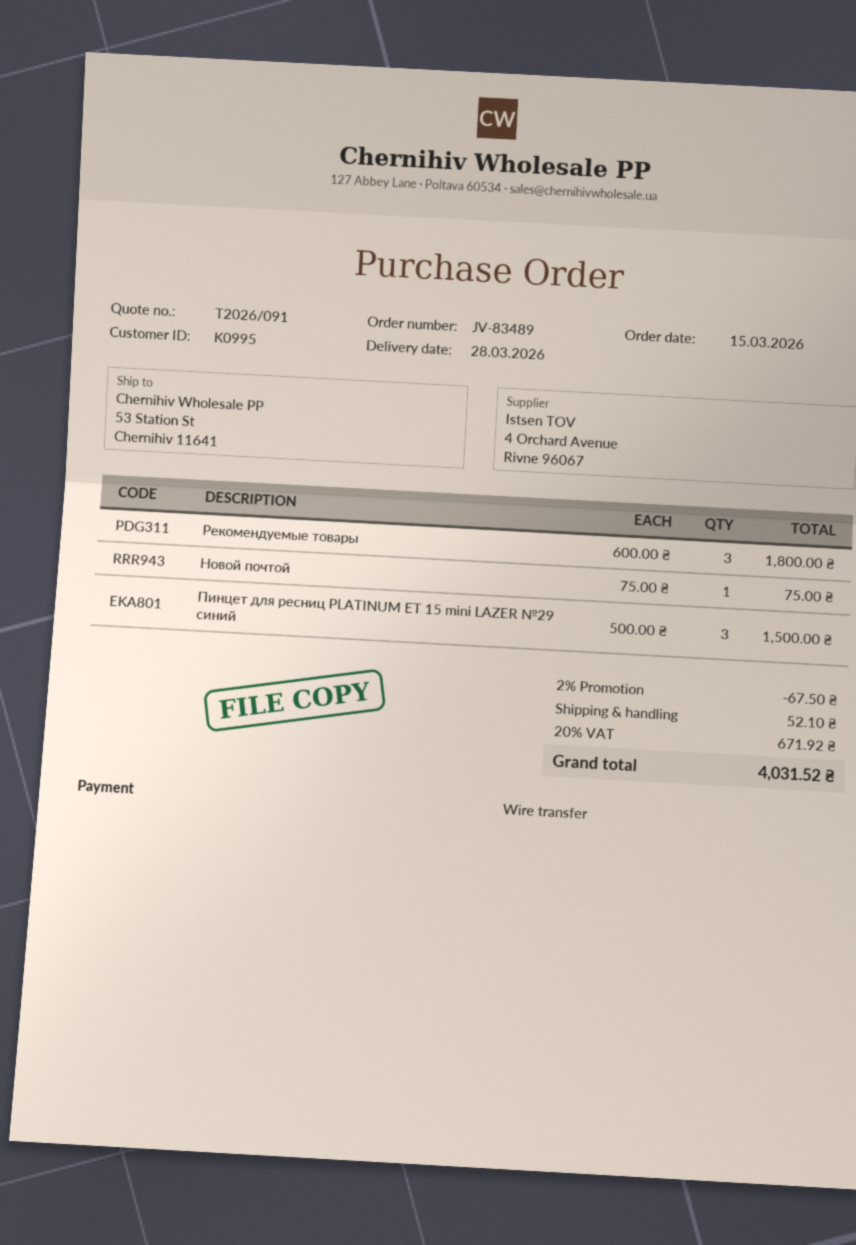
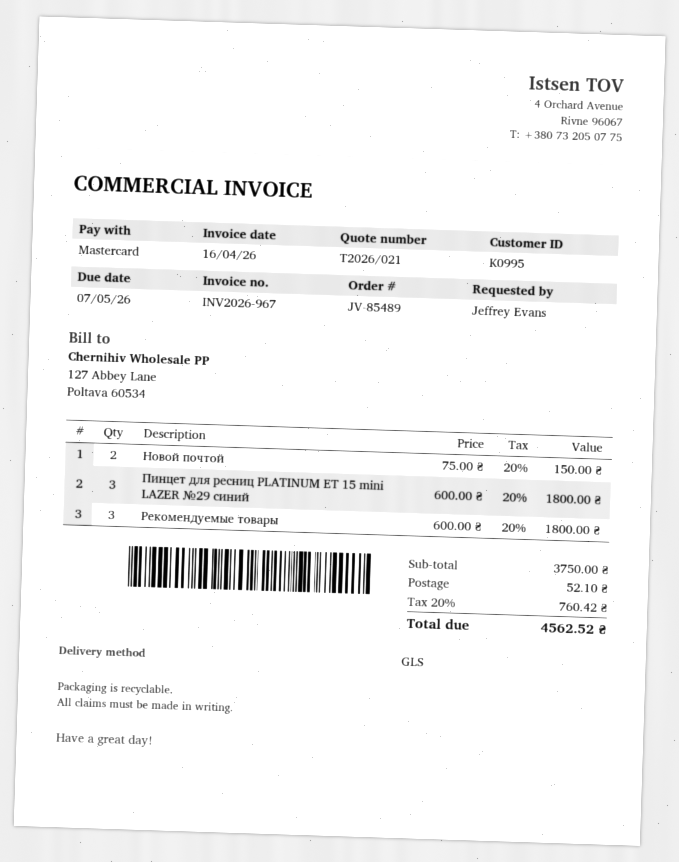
quote number: T2026/091 -> T2026/021
order number: JV-83489 -> JV-85489
payment method: bank transfer -> Mastercard
Новой почтой: 1 x 75.00 = 75.00 -> 2 x 75.00 = 150.00
Пинцет для ресниц PLATINUM ET 15 mini LAZER №29 синий: 3 x 500.00 = 1500.00 -> 3 x 600.00 = 1800.00
discount: 2% = 67.50 -> none
tax: 20% = 671.92 -> 20% = 760.42
total: 4031.52 -> 4562.52

